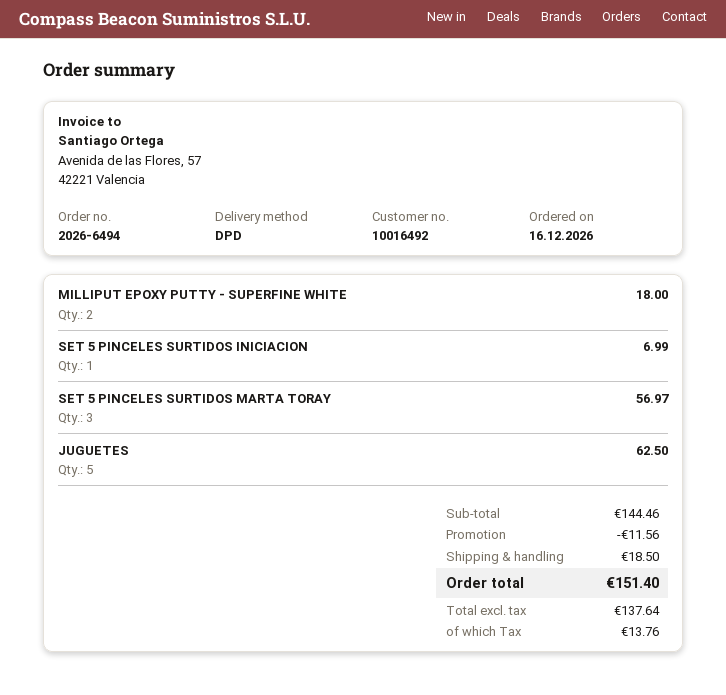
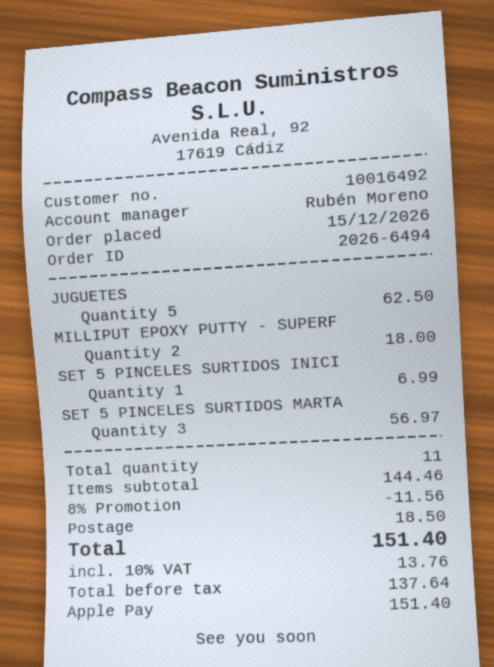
order date: 2026-12-16 -> 2026-12-15

